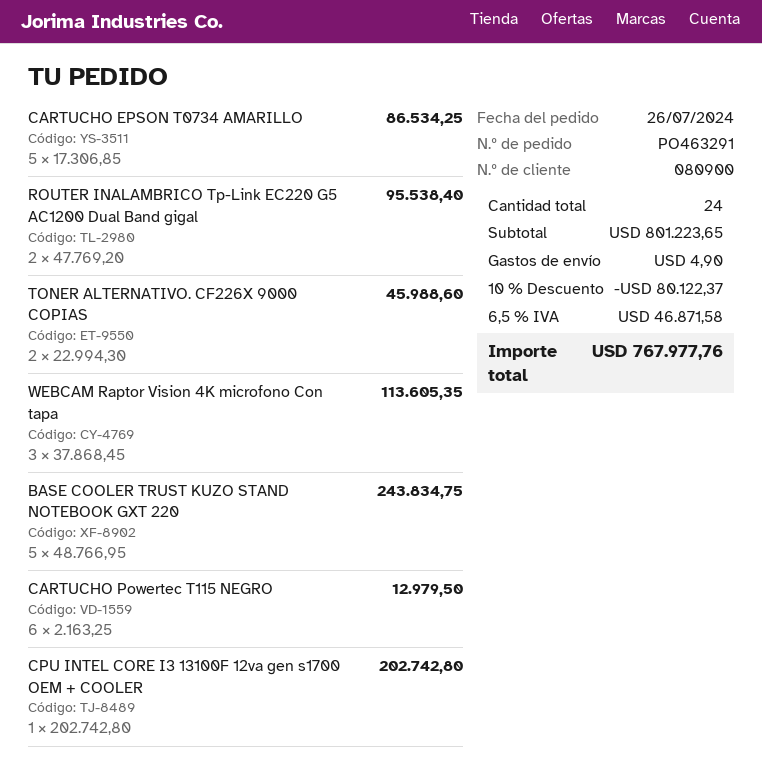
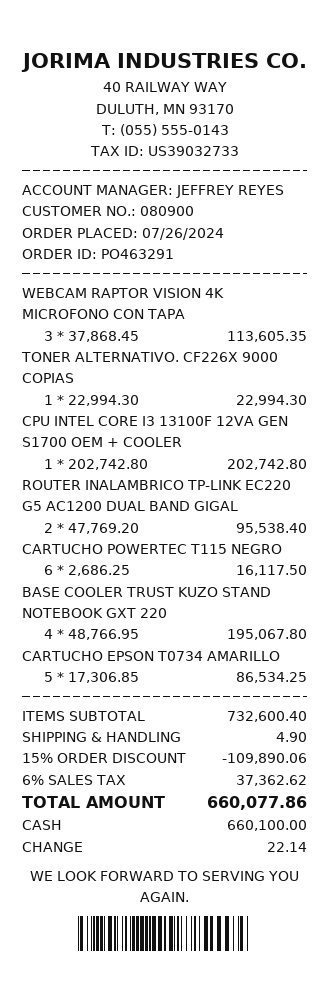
TONER ALTERNATIVO. CF226X 9000 COPIAS: 2 x 22994.30 = 45988.60 -> 1 x 22994.30 = 22994.30
BASE COOLER TRUST KUZO STAND NOTEBOOK GXT 220: 5 x 48766.95 = 243834.75 -> 4 x 48766.95 = 195067.80
CARTUCHO Powertec T115 NEGRO: 6 x 2163.25 = 12979.50 -> 6 x 2686.25 = 16117.50
subtotal: 801223.65 -> 732600.40
discount: 10% = 80122.37 -> 15% = 109890.06
tax: 6.5% = 46871.58 -> 6% = 37362.62
total: 767977.76 -> 660077.86

